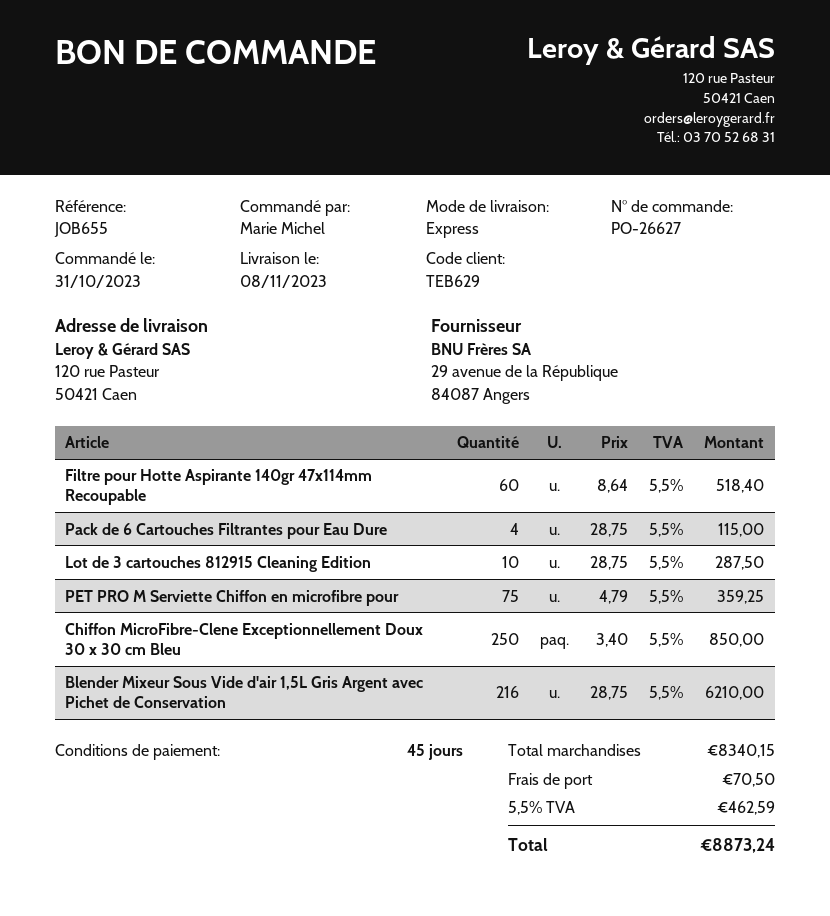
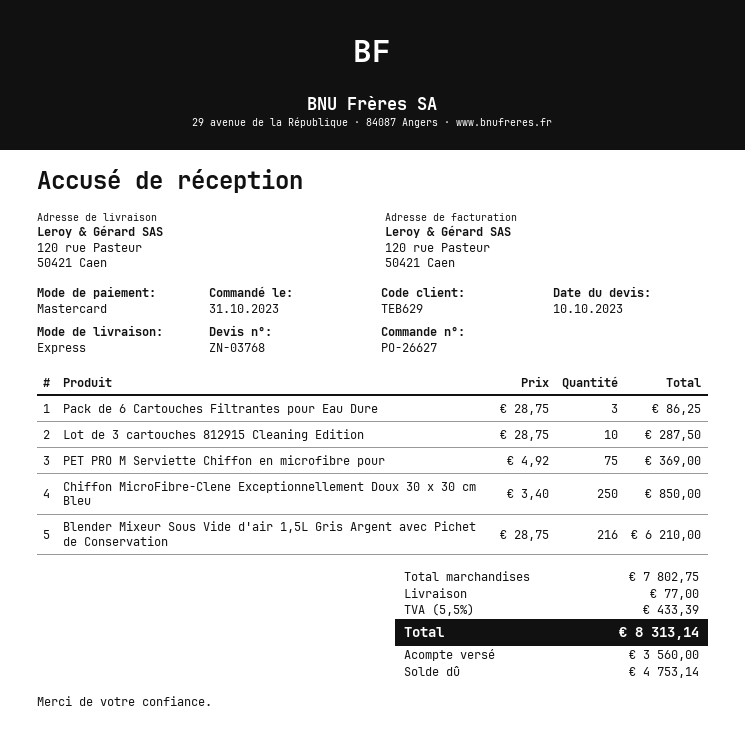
Filtre pour Hotte Aspirante 140gr 47x114mm Recoupable: 60 x 8.64 = 518.40 -> none
Pack de 6 Cartouches Filtrantes pour Eau Dure: 4 x 28.75 = 115.00 -> 3 x 28.75 = 86.25
PET PRO M Serviette Chiffon en microfibre pour: 75 x 4.79 = 359.25 -> 75 x 4.92 = 369.00
subtotal: 8340.15 -> 7802.75
shipping: 70.50 -> 77.00
tax: 5.5% = 462.59 -> 5.5% = 433.39
total: 8873.24 -> 8313.14

